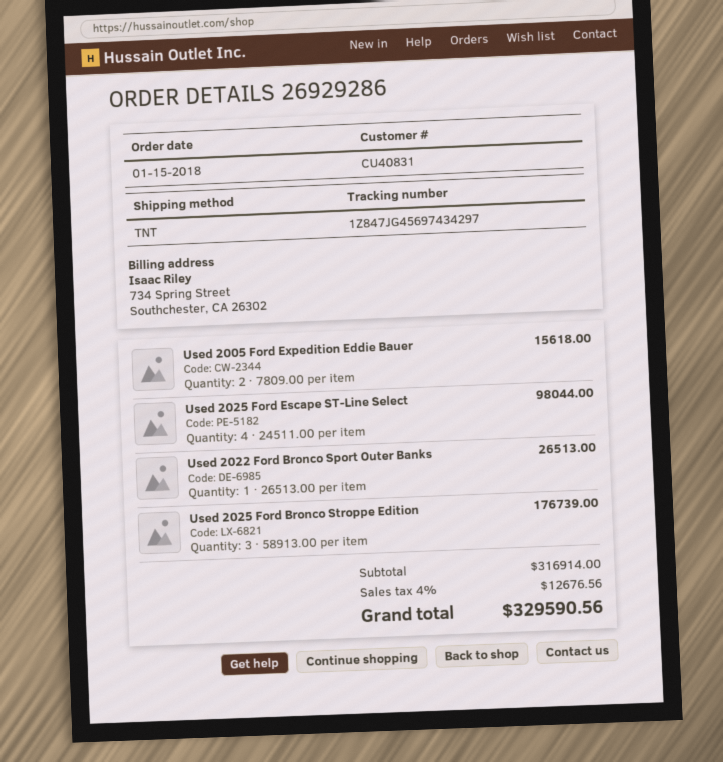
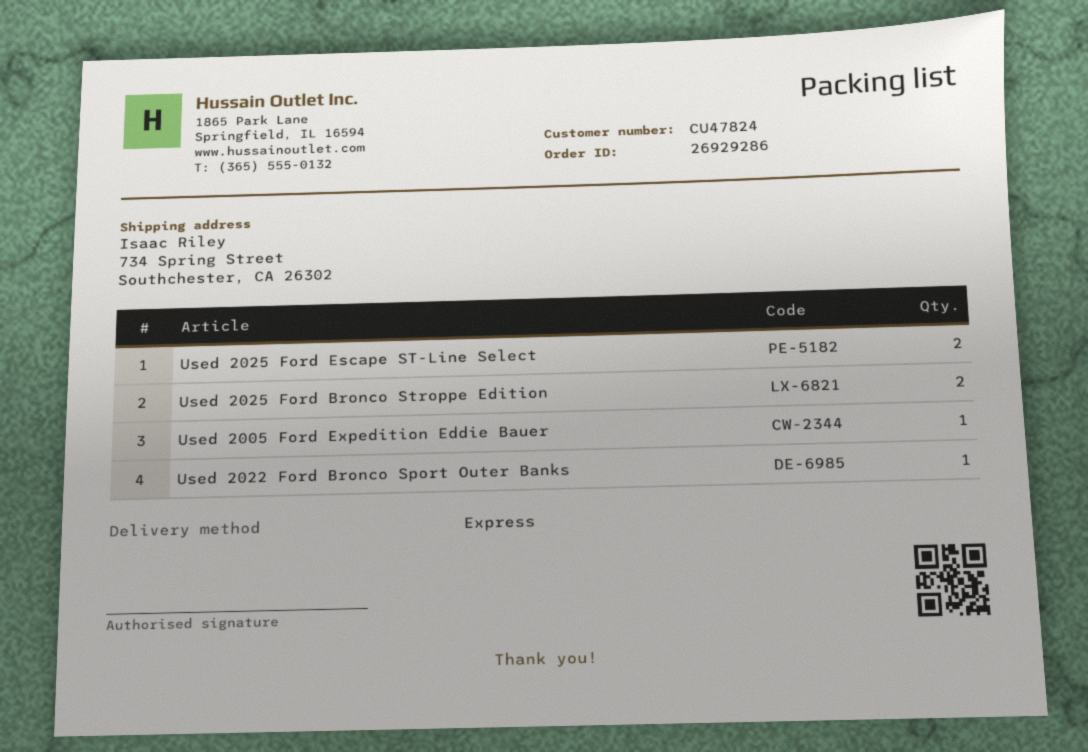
customer number: CU40831 -> CU47824
shipping method: TNT -> express
Used 2005 Ford Expedition Eddie Bauer: 2 -> 1
Used 2025 Ford Escape ST-Line Select: 4 -> 2
Used 2025 Ford Bronco Stroppe Edition: 3 -> 2

